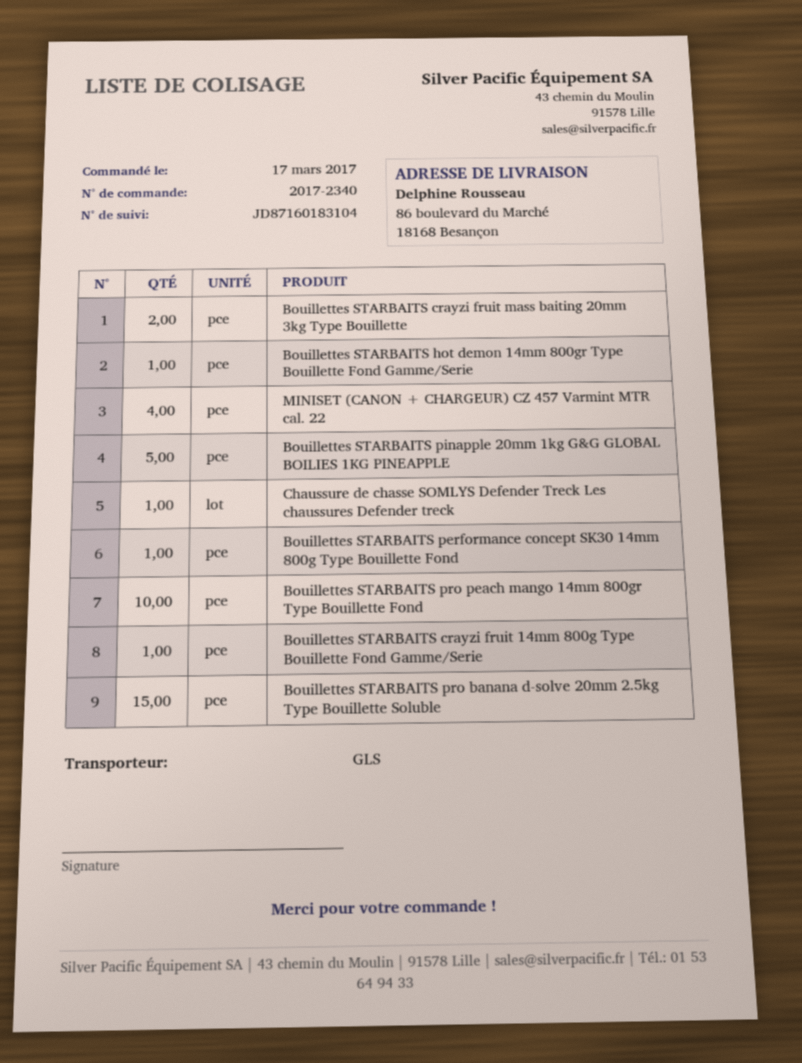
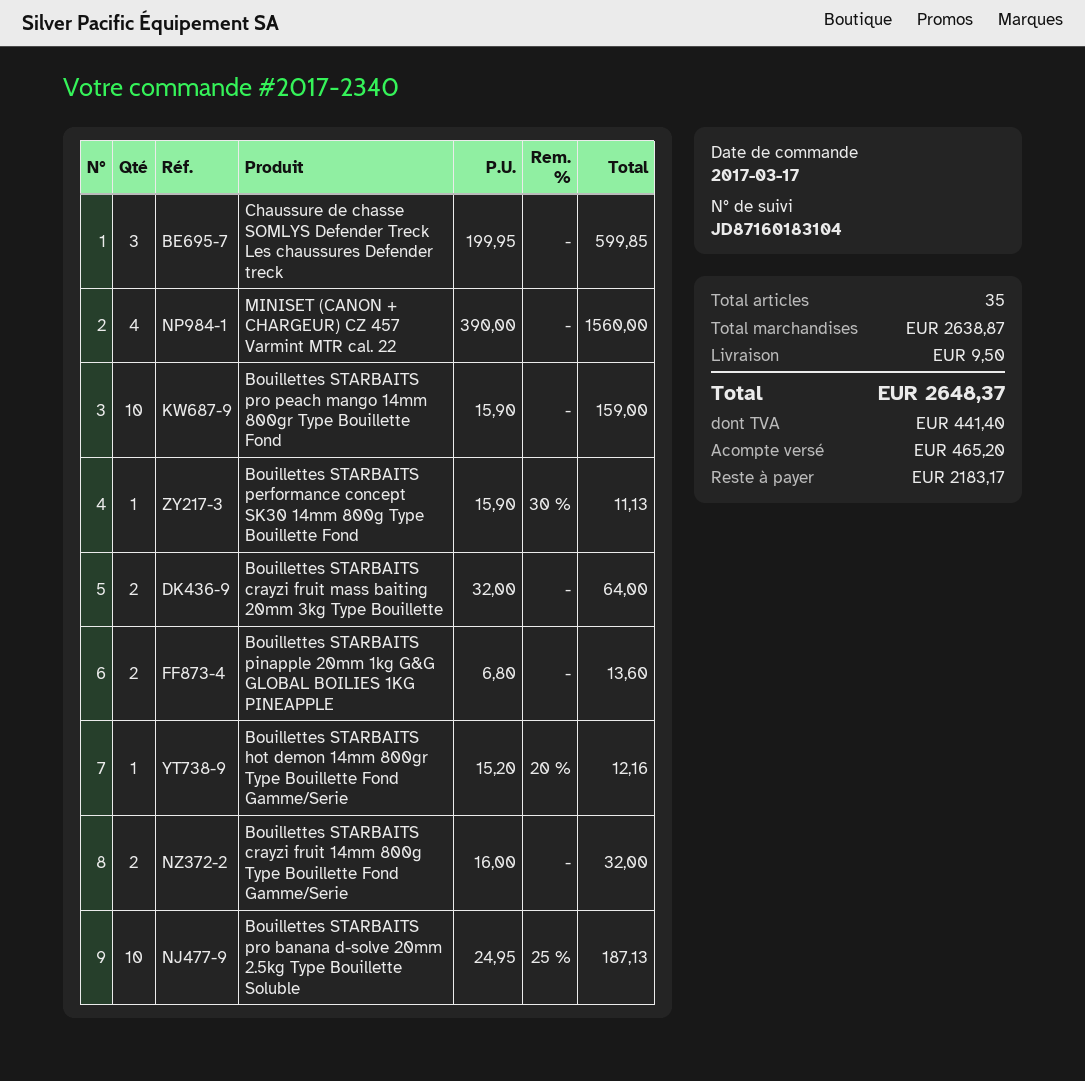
Bouillettes STARBAITS pinapple 20mm 1kg G&G GLOBAL BOILIES 1KG PINEAPPLE: 5 -> 2
Chaussure de chasse SOMLYS Defender Treck Les chaussures Defender treck: 1 -> 3
Bouillettes STARBAITS crayzi fruit 14mm 800g Type Bouillette Fond Gamme/Serie: 1 -> 2
Bouillettes STARBAITS pro banana d-solve 20mm 2.5kg Type Bouillette Soluble: 15 -> 10

